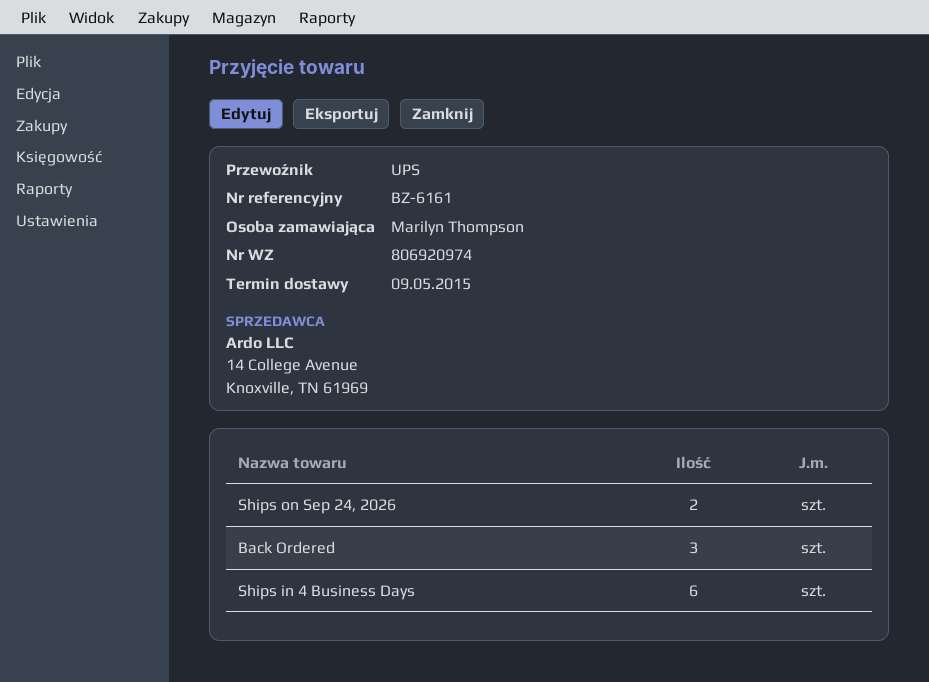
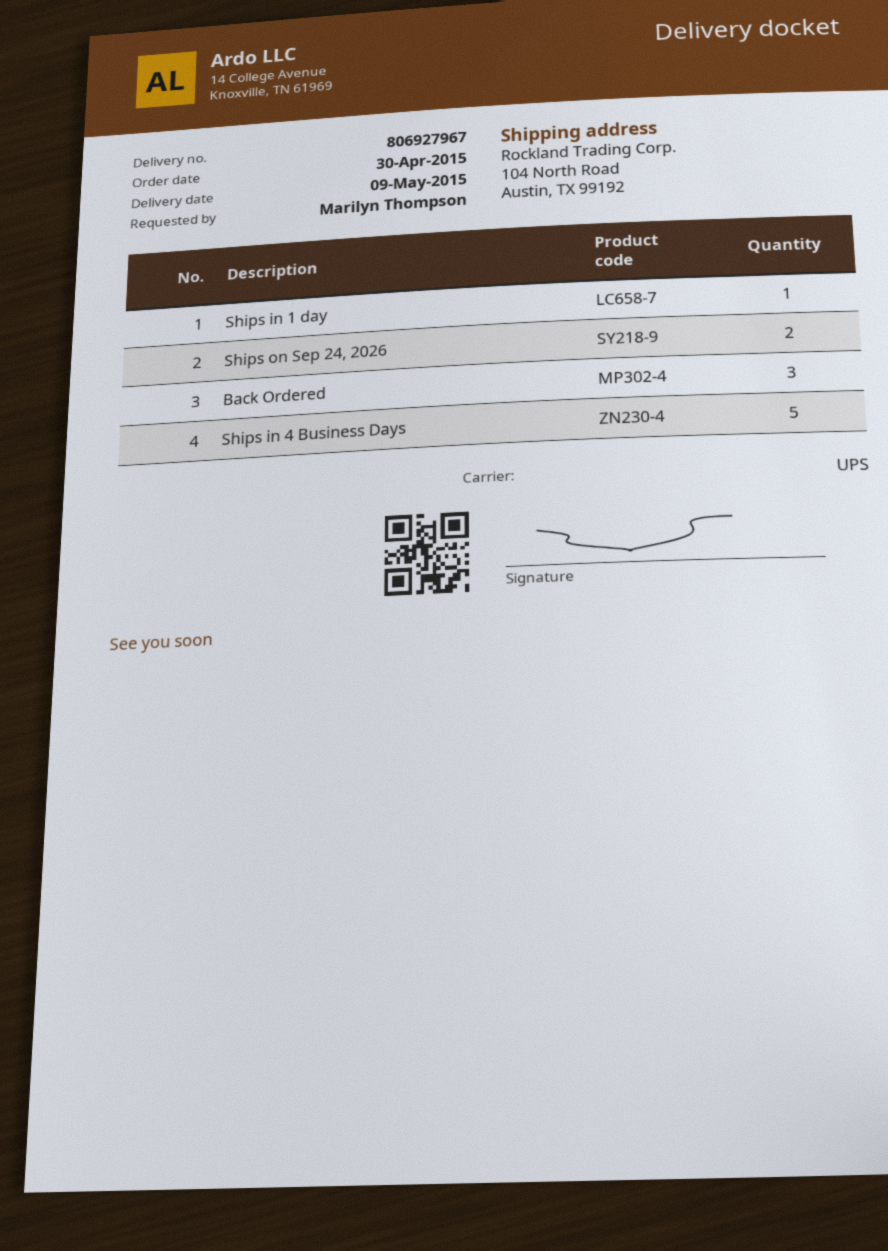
delivery note number: 806920974 -> 806927967
Ships in 4 Business Days: 6 -> 5
Ships in 1 day: none -> 1

